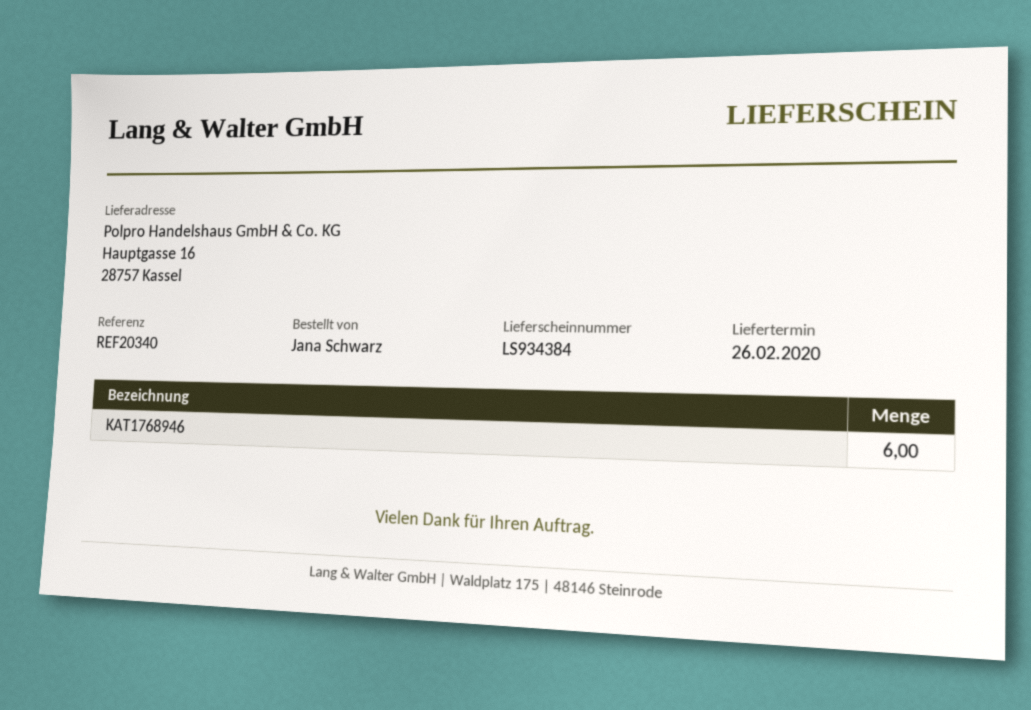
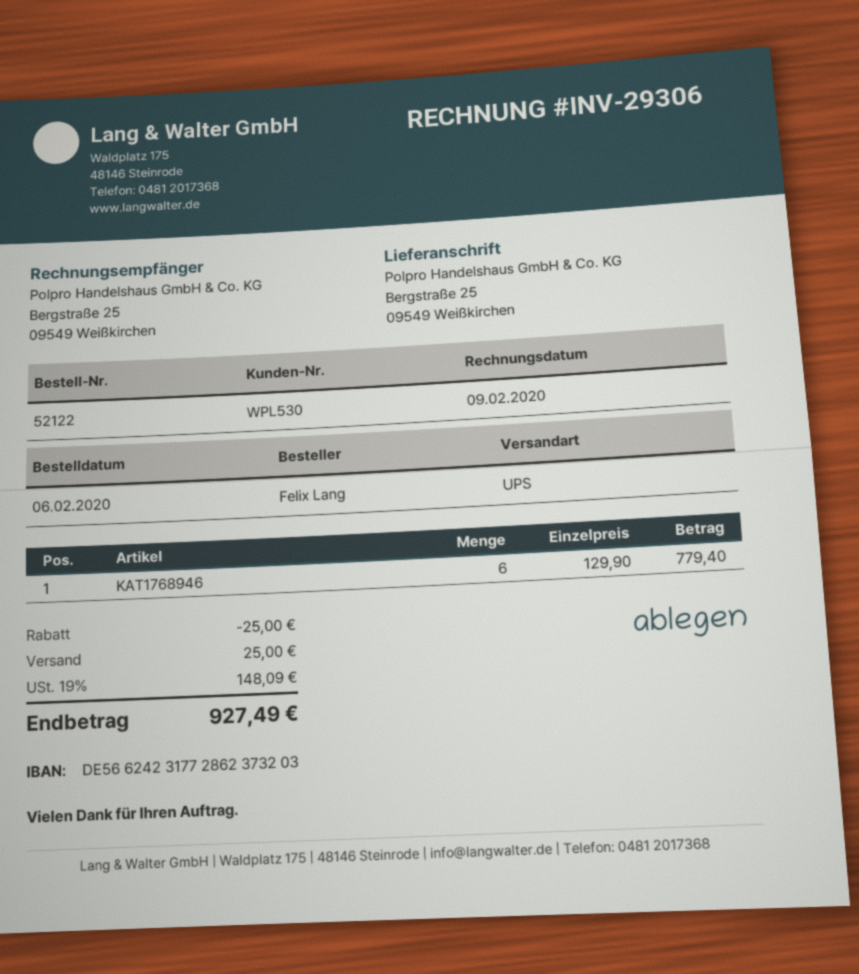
ordered by: Jana Schwarz -> Felix Lang
ship to: Hauptgasse 16, 28757 Kassel -> Bergstraße 25, 09549 Weißkirchen

